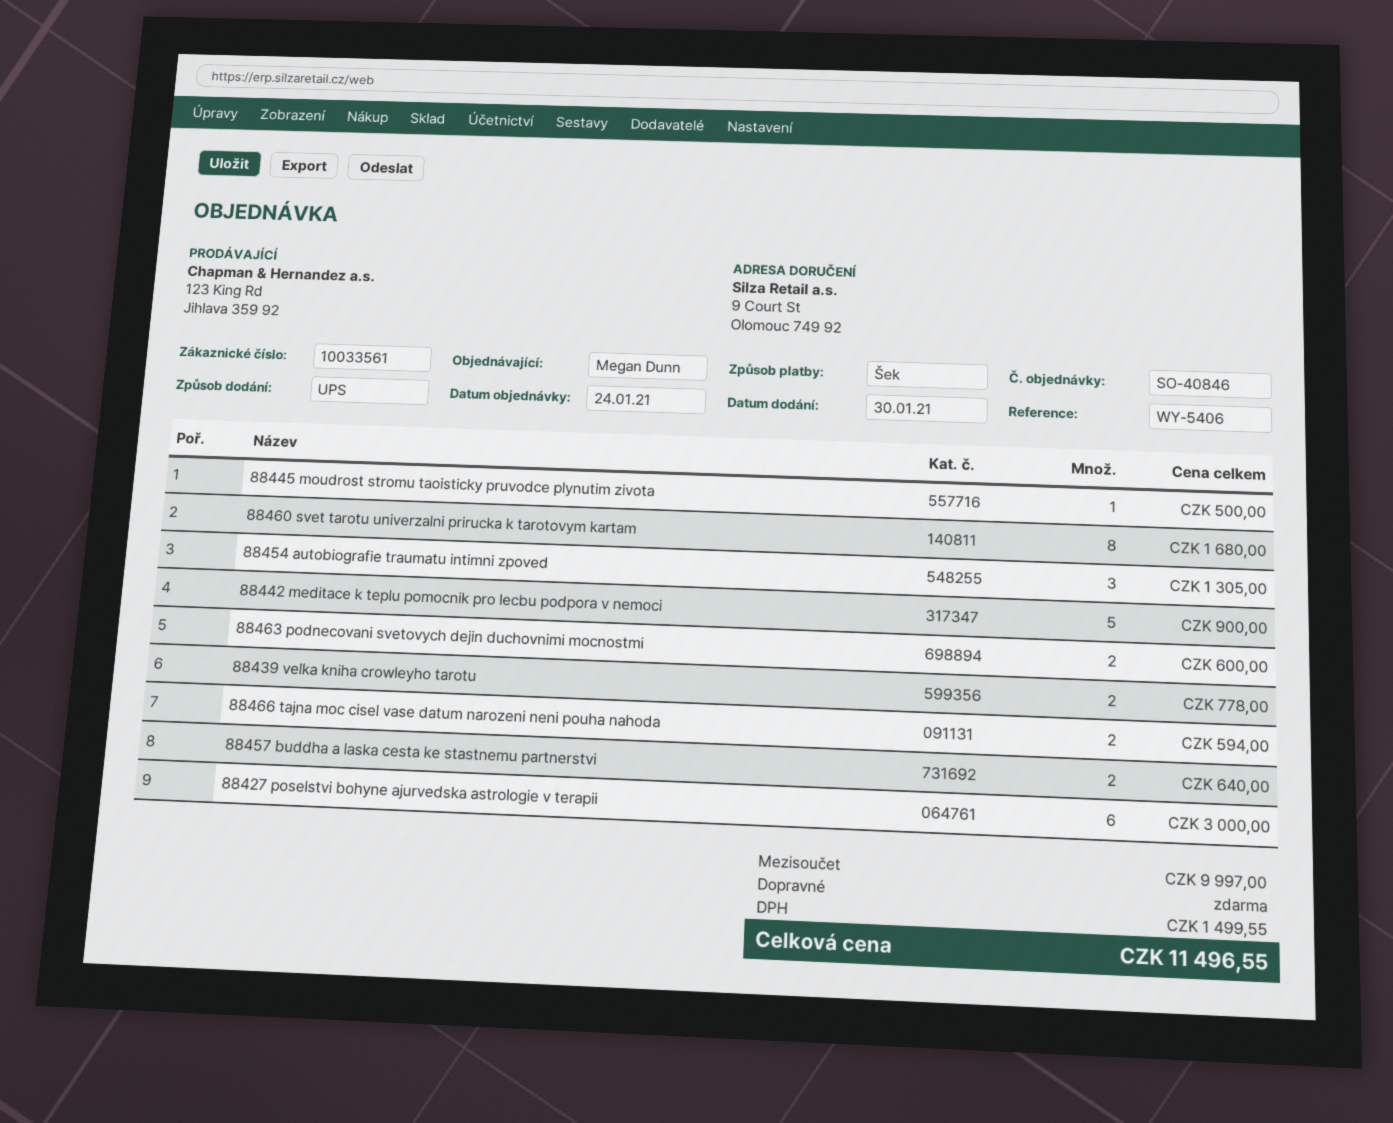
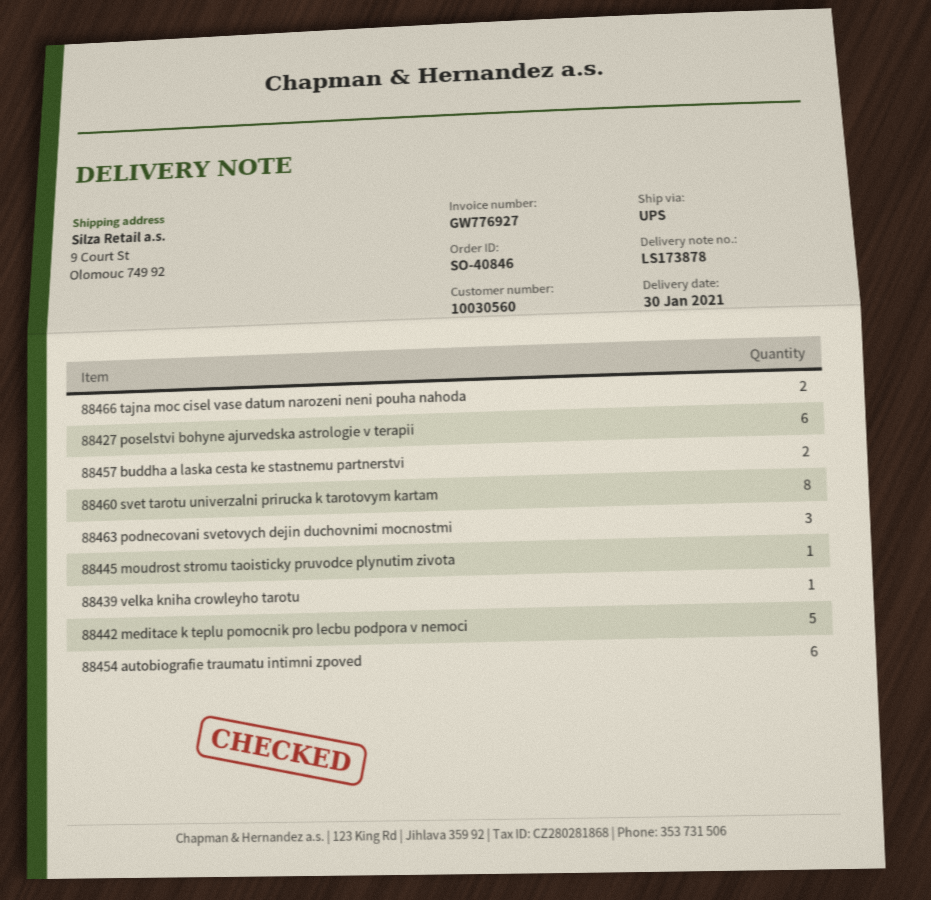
customer number: 10033561 -> 10030560
88454 autobiografie traumatu intimni zpoved: 3 -> 6
88463 podnecovani svetovych dejin duchovnimi mocnostmi: 2 -> 3
88439 velka kniha crowleyho tarotu: 2 -> 1

